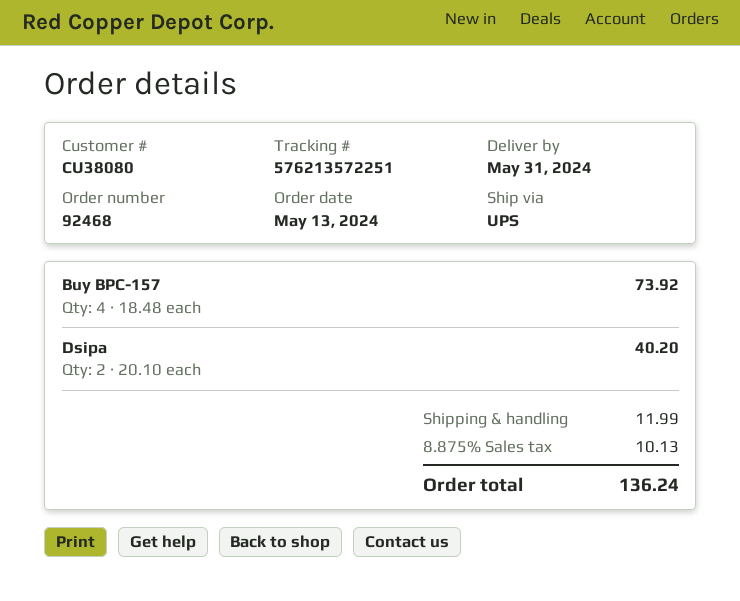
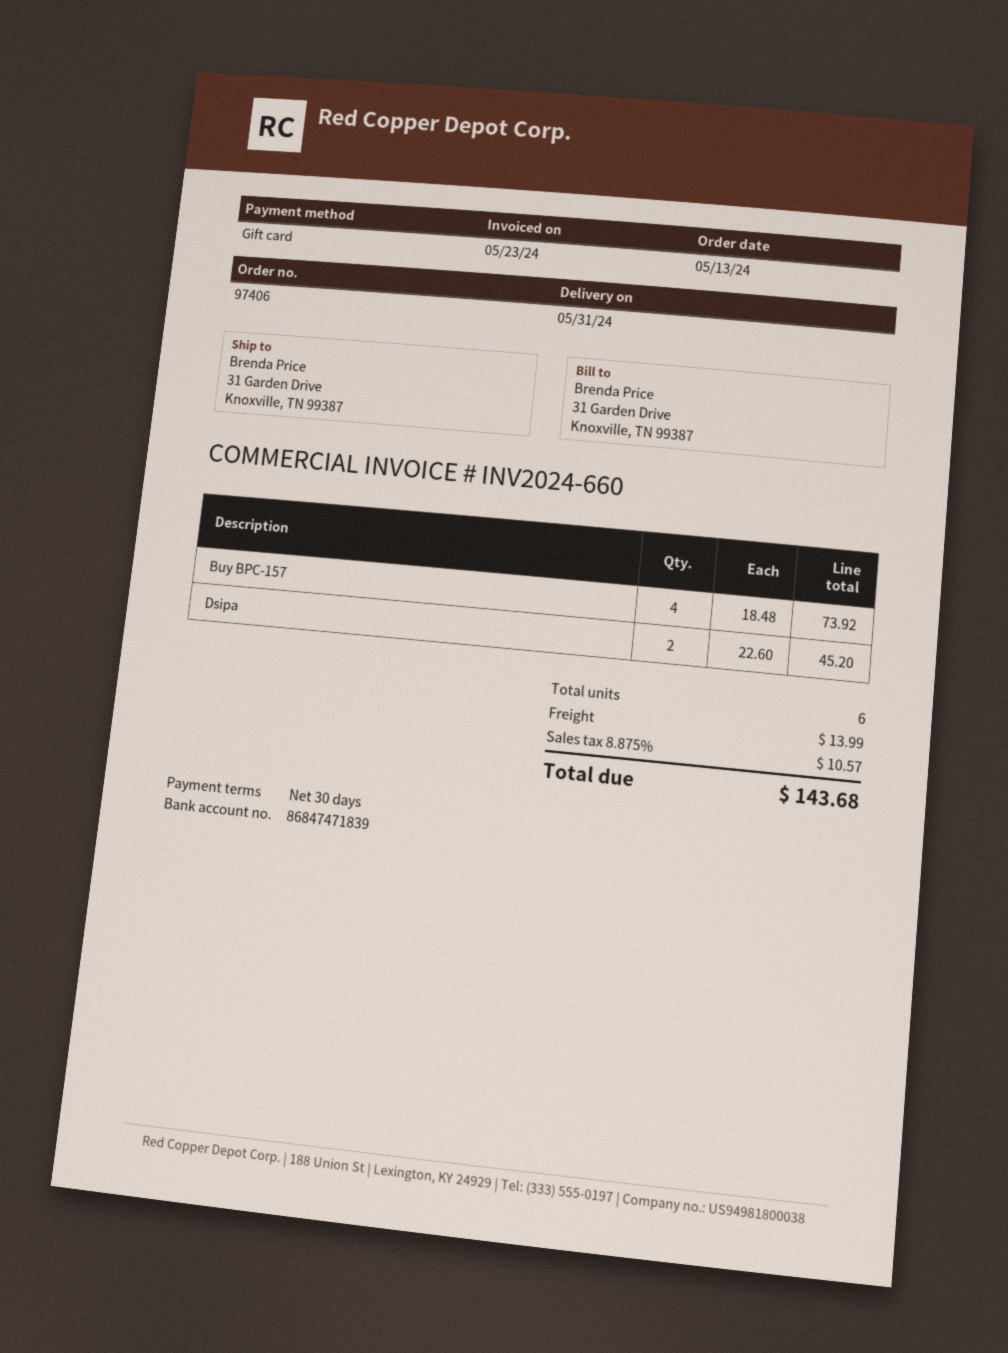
order number: 92468 -> 97406
Dsipa: 2 x 20.10 = 40.20 -> 2 x 22.60 = 45.20
shipping: 11.99 -> 13.99
tax: 8.875% = 10.13 -> 8.875% = 10.57
total: 136.24 -> 143.68

